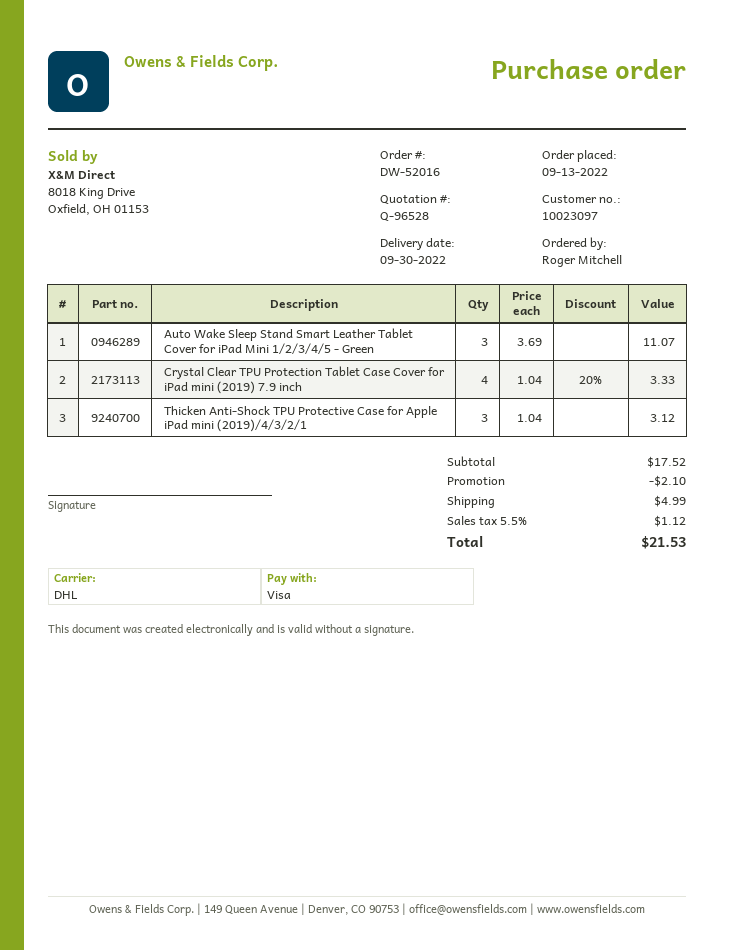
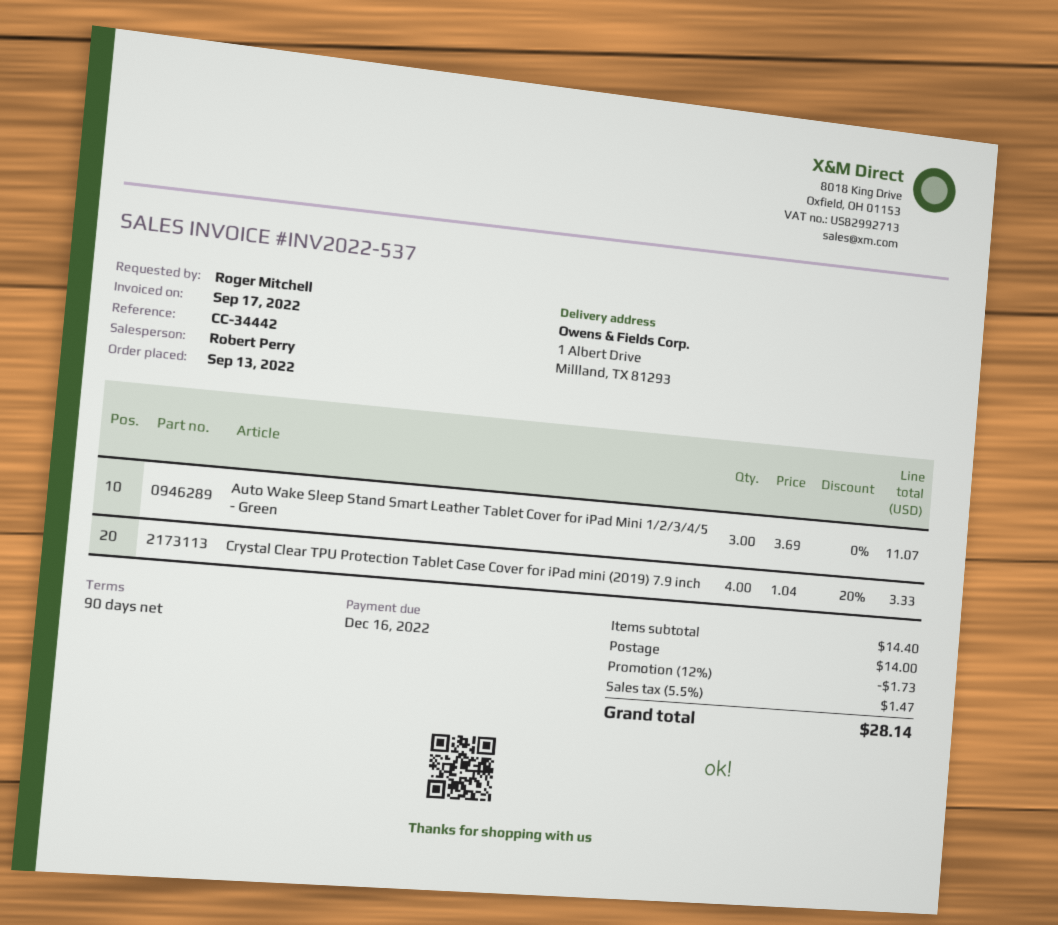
Thicken Anti-Shock TPU Protective Case for Apple iPad mini (2019)/4/3/2/1: 3 x 1.04 = 3.12 -> none
subtotal: 17.52 -> 14.40
discount: 2.10 -> 1.73
shipping: 4.99 -> 14.00
tax: 5.5% = 1.12 -> 5.5% = 1.47
total: 21.53 -> 28.14

